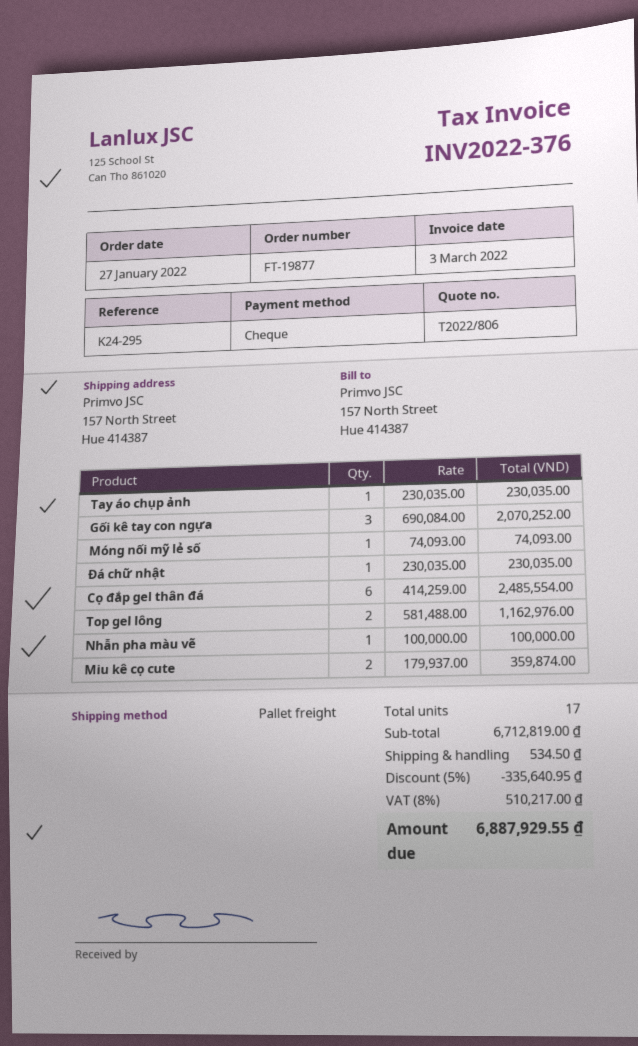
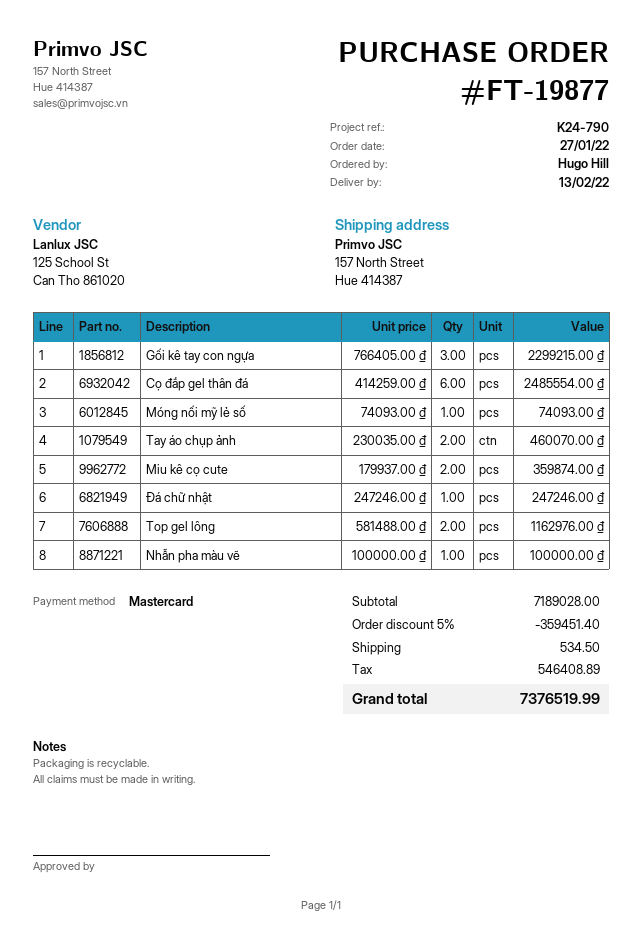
reference: K24-295 -> K24-790
payment method: cheque -> Mastercard
Tay áo chụp ảnh: 1 x 230035.00 = 230035.00 -> 2 x 230035.00 = 460070.00
Gối kê tay con ngựa: 3 x 690084.00 = 2070252.00 -> 3 x 766405.00 = 2299215.00
Đá chữ nhật: 1 x 230035.00 = 230035.00 -> 1 x 247246.00 = 247246.00
subtotal: 6712819.00 -> 7189028.00
discount: 5% = 335640.95 -> 5% = 359451.40
tax: 510217.00 -> 546408.89
total: 6887929.55 -> 7376519.99

